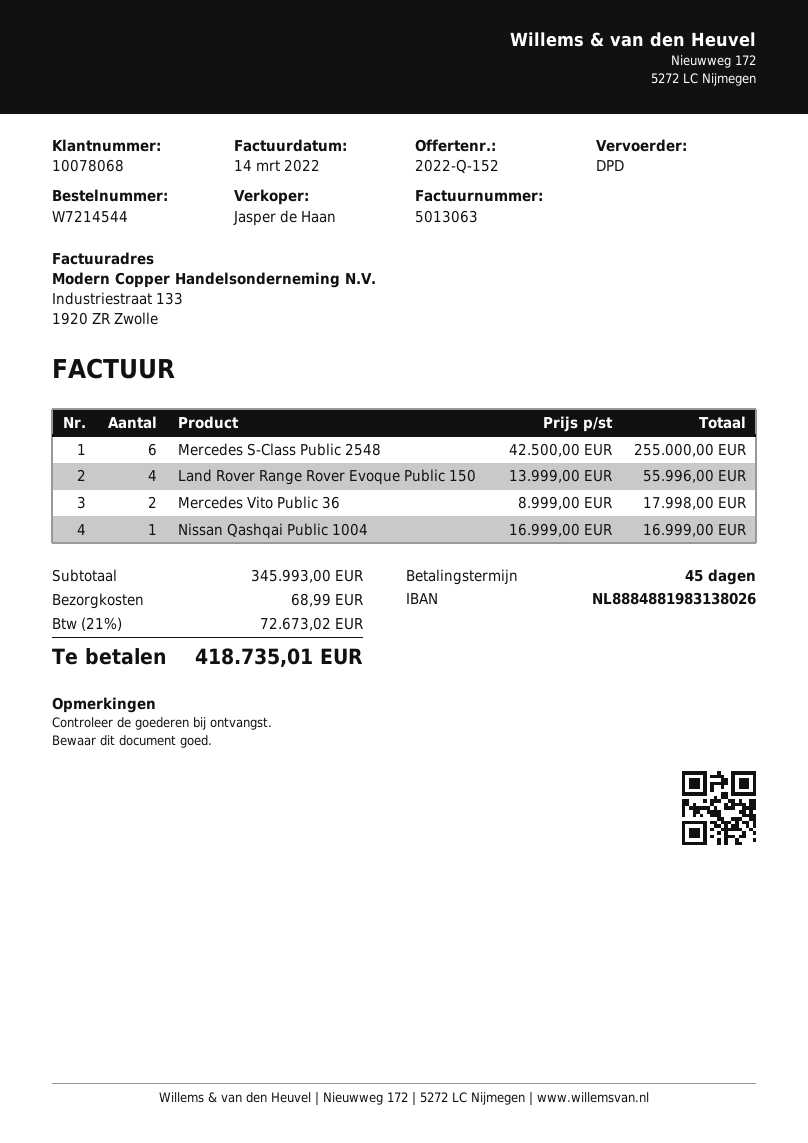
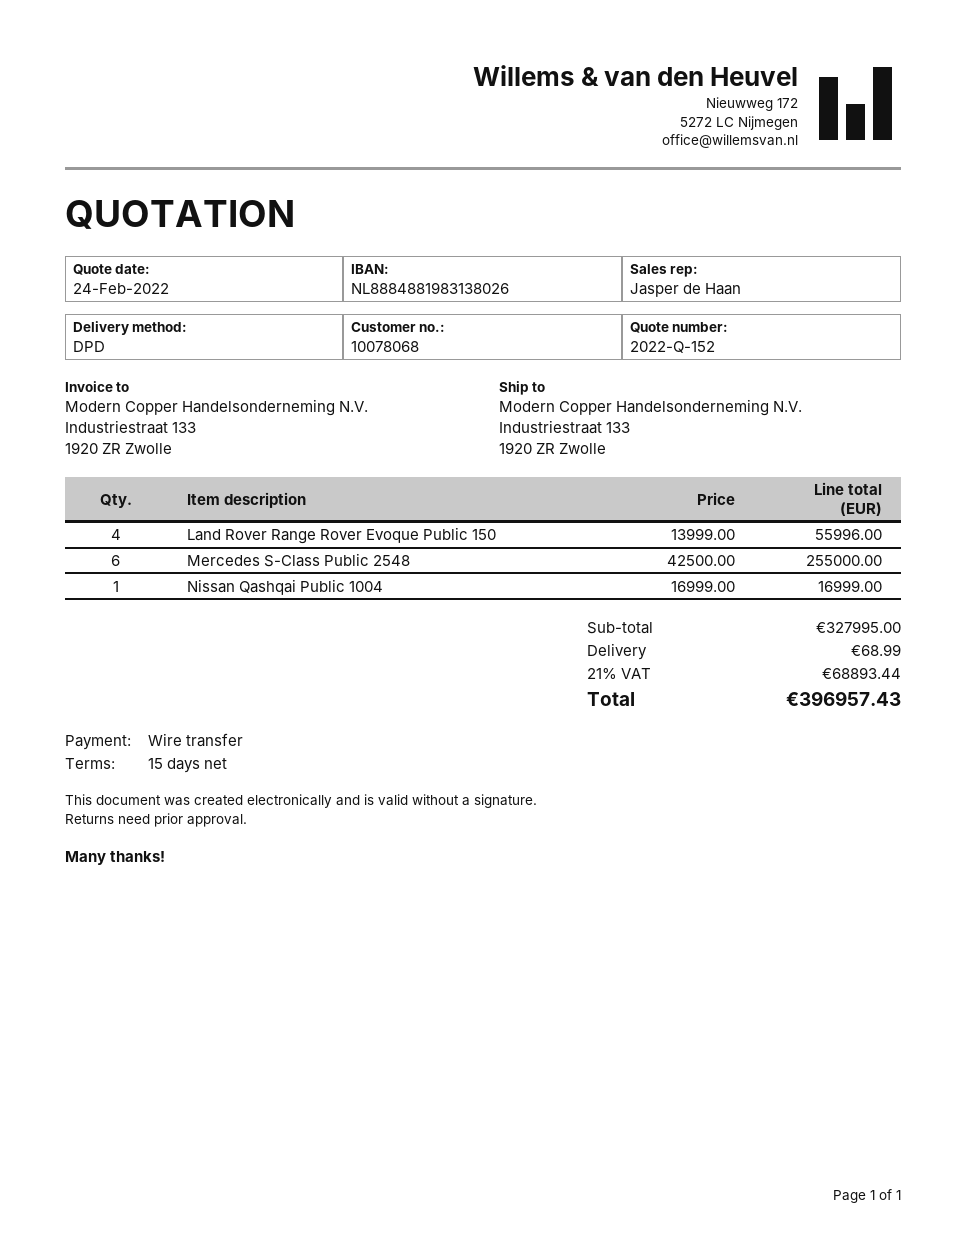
payment terms: 45 days -> 15 days
Mercedes Vito Public 36: 2 x 8999.00 = 17998.00 -> none
subtotal: 345993.00 -> 327995.00
tax: 21% = 72673.02 -> 21% = 68893.44
total: 418735.01 -> 396957.43

